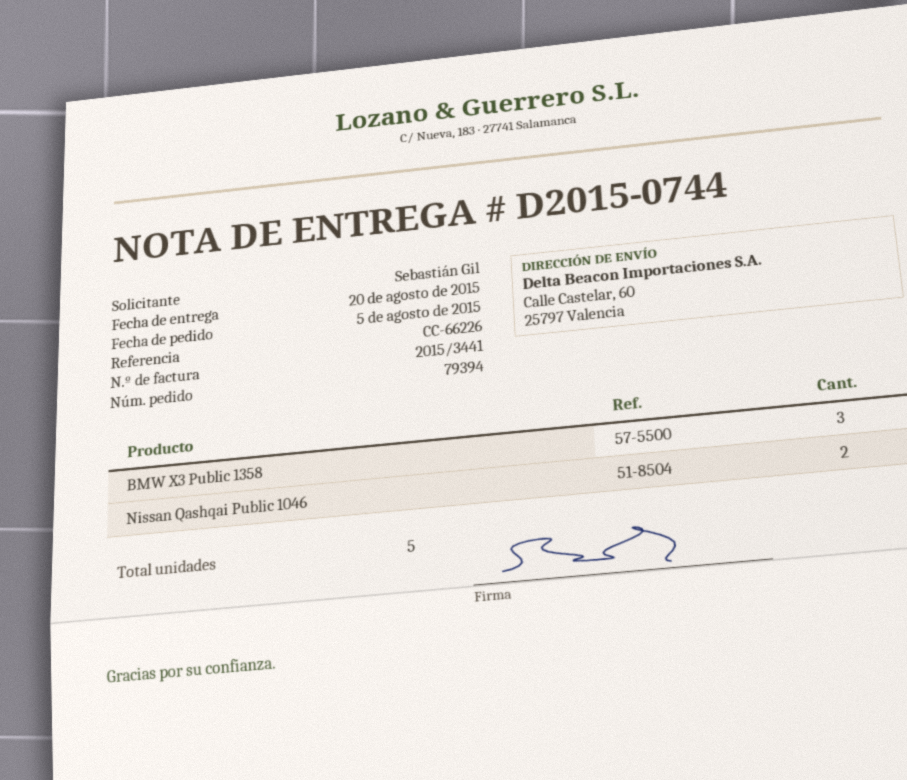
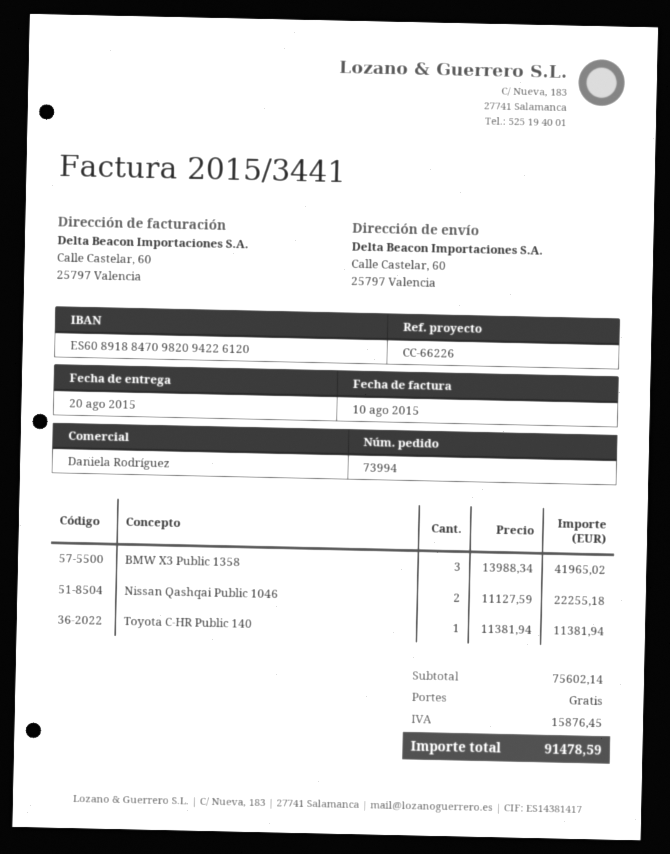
order number: 79394 -> 73994
Toyota C-HR Public 140: none -> 1

